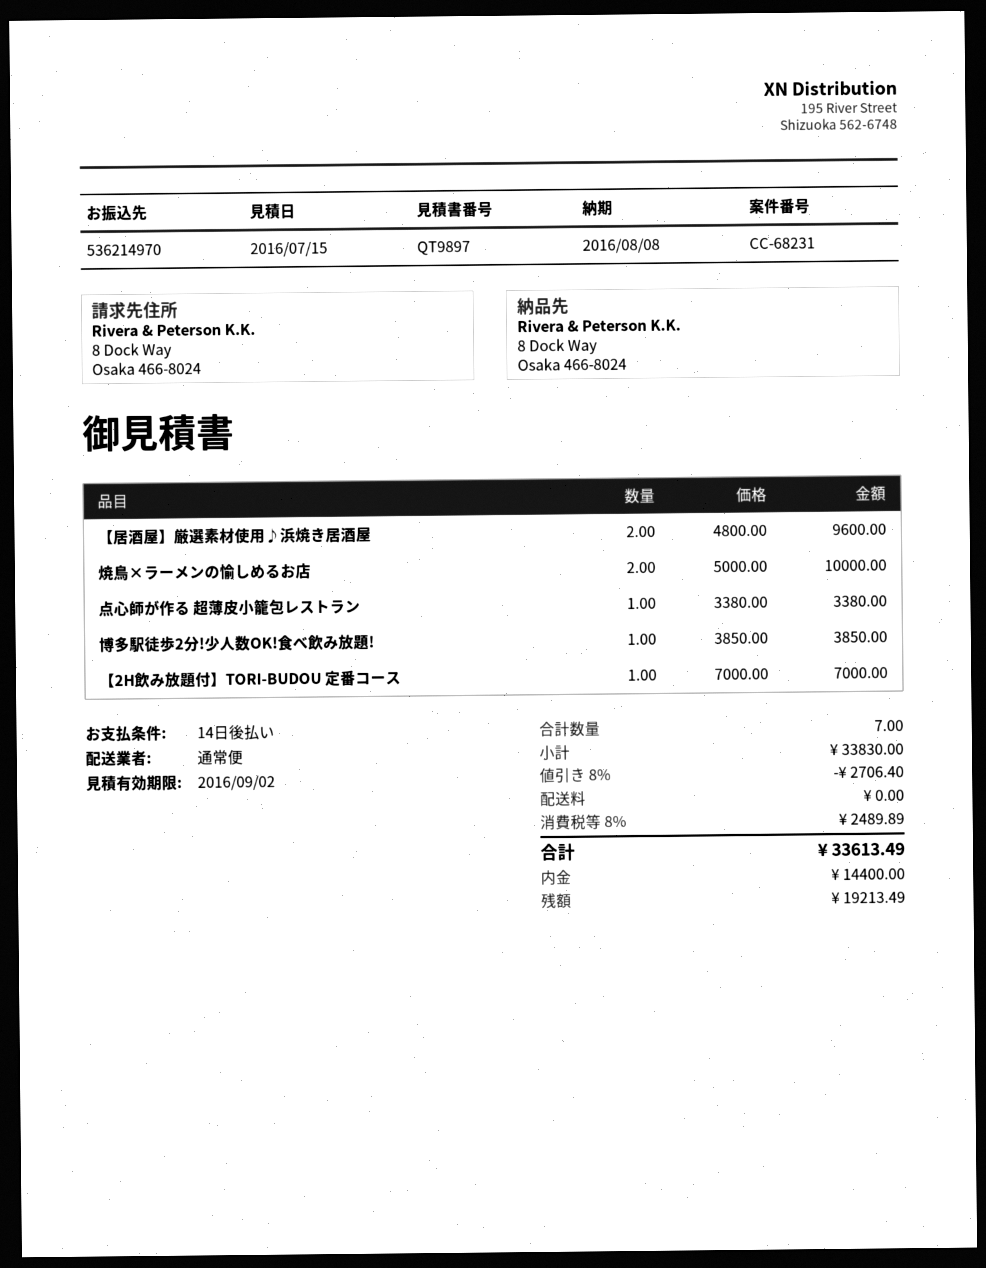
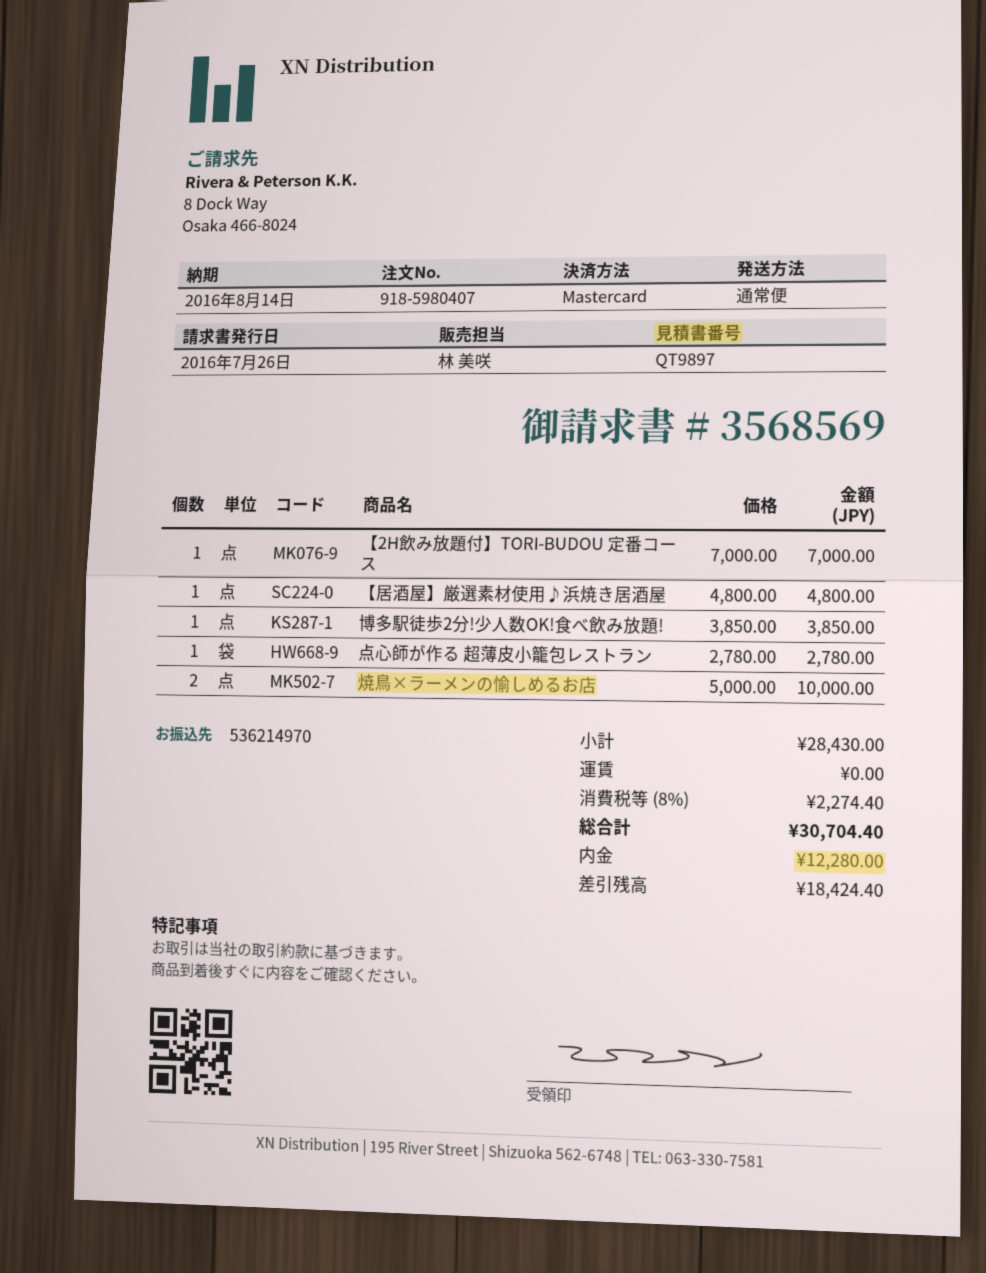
delivery date: 2016-08-08 -> 2016-08-14
【居酒屋】厳選素材使用♪浜焼き居酒屋: 2 x 4800.00 = 9600.00 -> 1 x 4800.00 = 4800.00
点心師が作る 超薄皮小籠包レストラン: 1 x 3380.00 = 3380.00 -> 1 x 2780.00 = 2780.00
subtotal: 33830.00 -> 28430.00
discount: 8% = 2706.40 -> none
tax: 8% = 2489.89 -> 8% = 2274.40
total: 33613.49 -> 30704.40
deposit: 14400.00 -> 12280.00
balance: 19213.49 -> 18424.40

